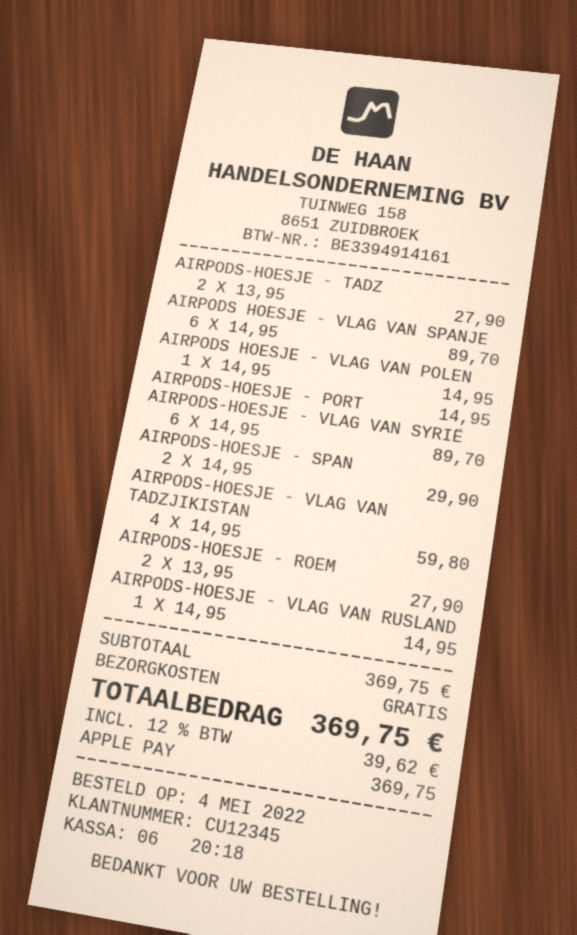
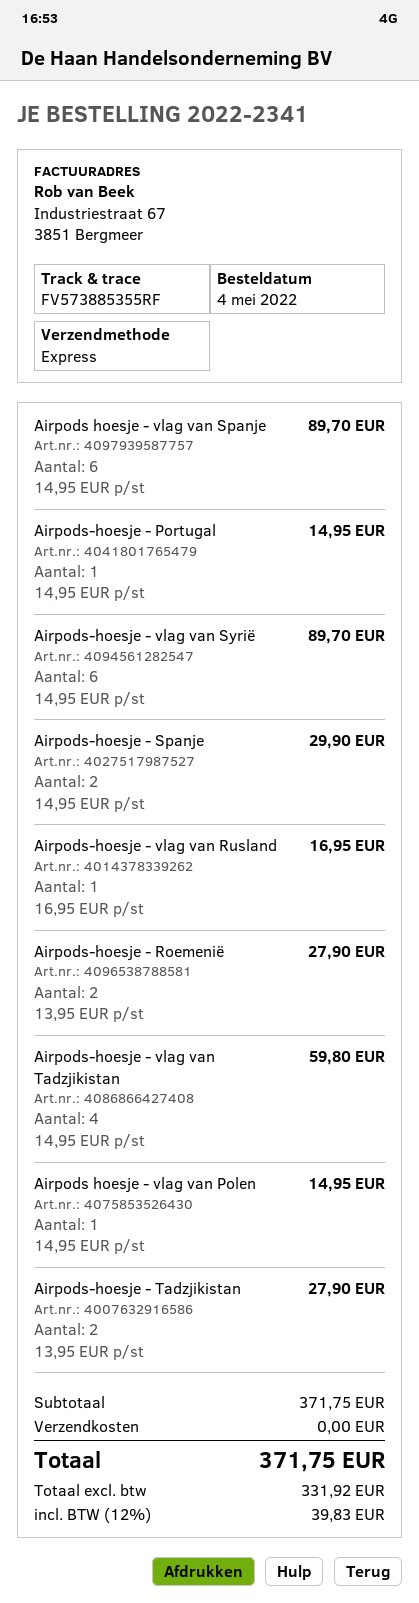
AIRPODS-HOESJE - VLAG VAN RUSLAND: 1 x 14.95 = 14.95 -> 1 x 16.95 = 16.95
subtotal: 369.75 -> 371.75
tax: 12% = 39.62 -> 12% = 39.83
total: 369.75 -> 371.75

